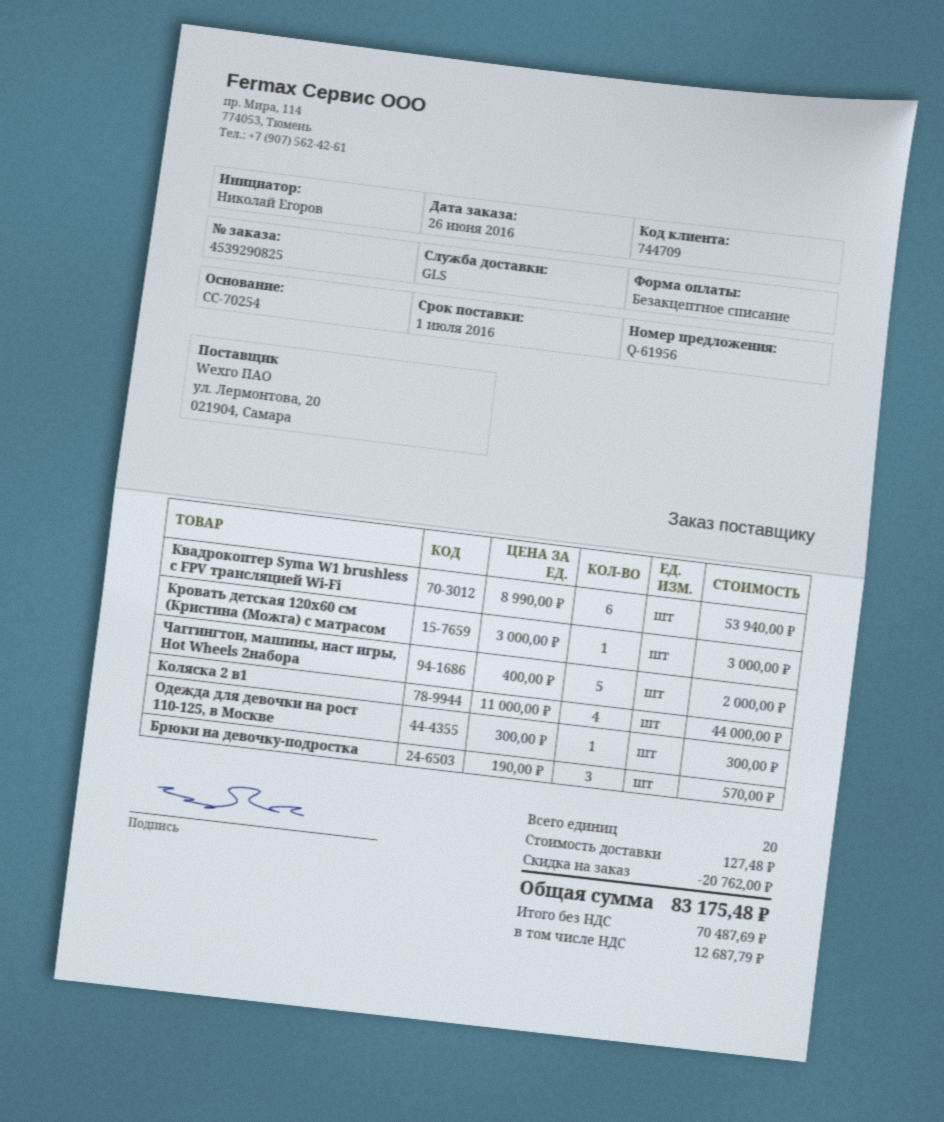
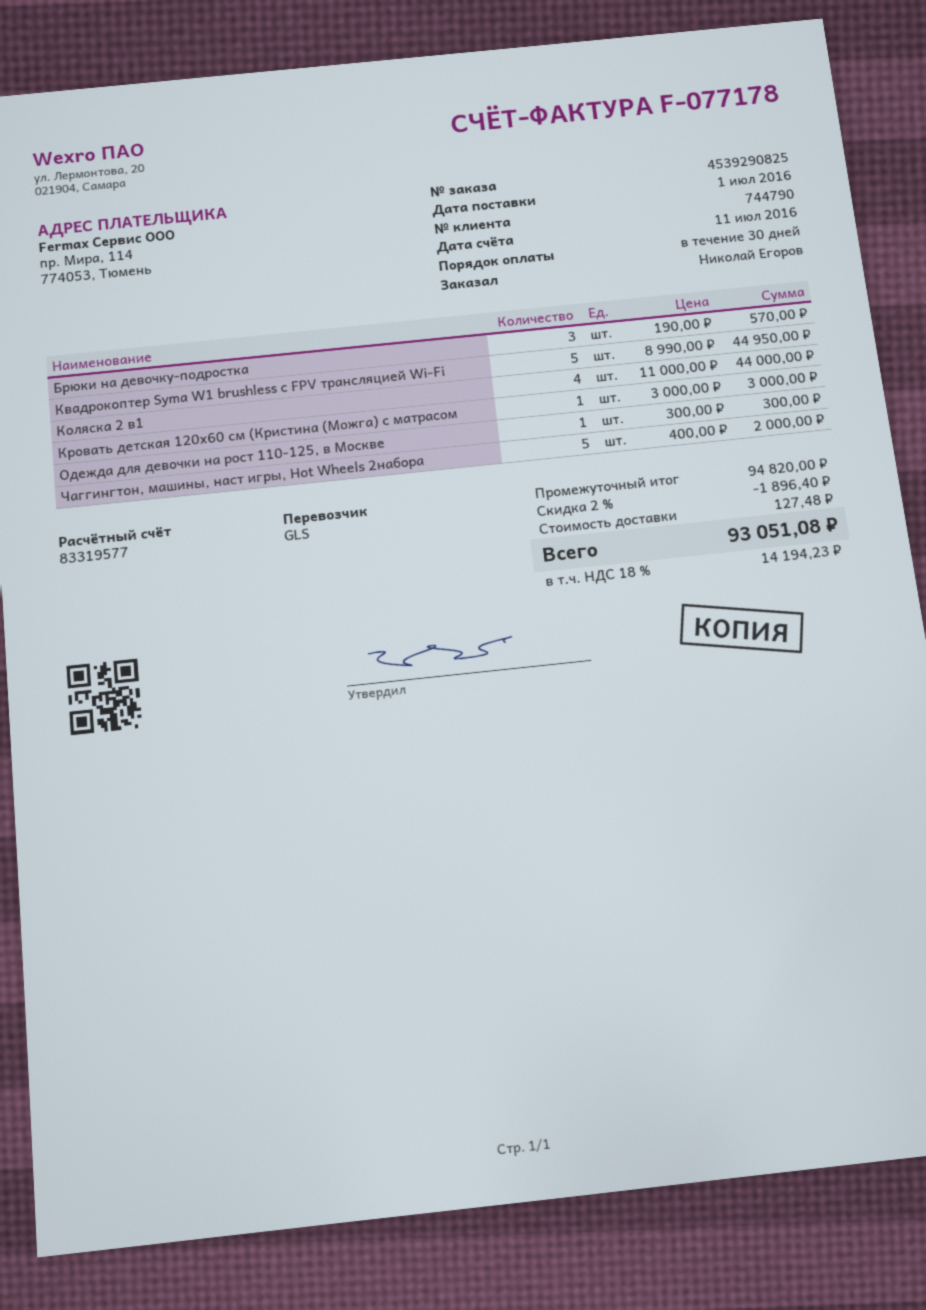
customer number: 744709 -> 744790
Квадрокоптер Syma W1 brushless с FPV трансляцией Wi-Fi: 6 x 8990.00 = 53940.00 -> 5 x 8990.00 = 44950.00
discount: 20762.00 -> 1896.40
tax: 12687.79 -> 14194.23
total: 83175.48 -> 93051.08

